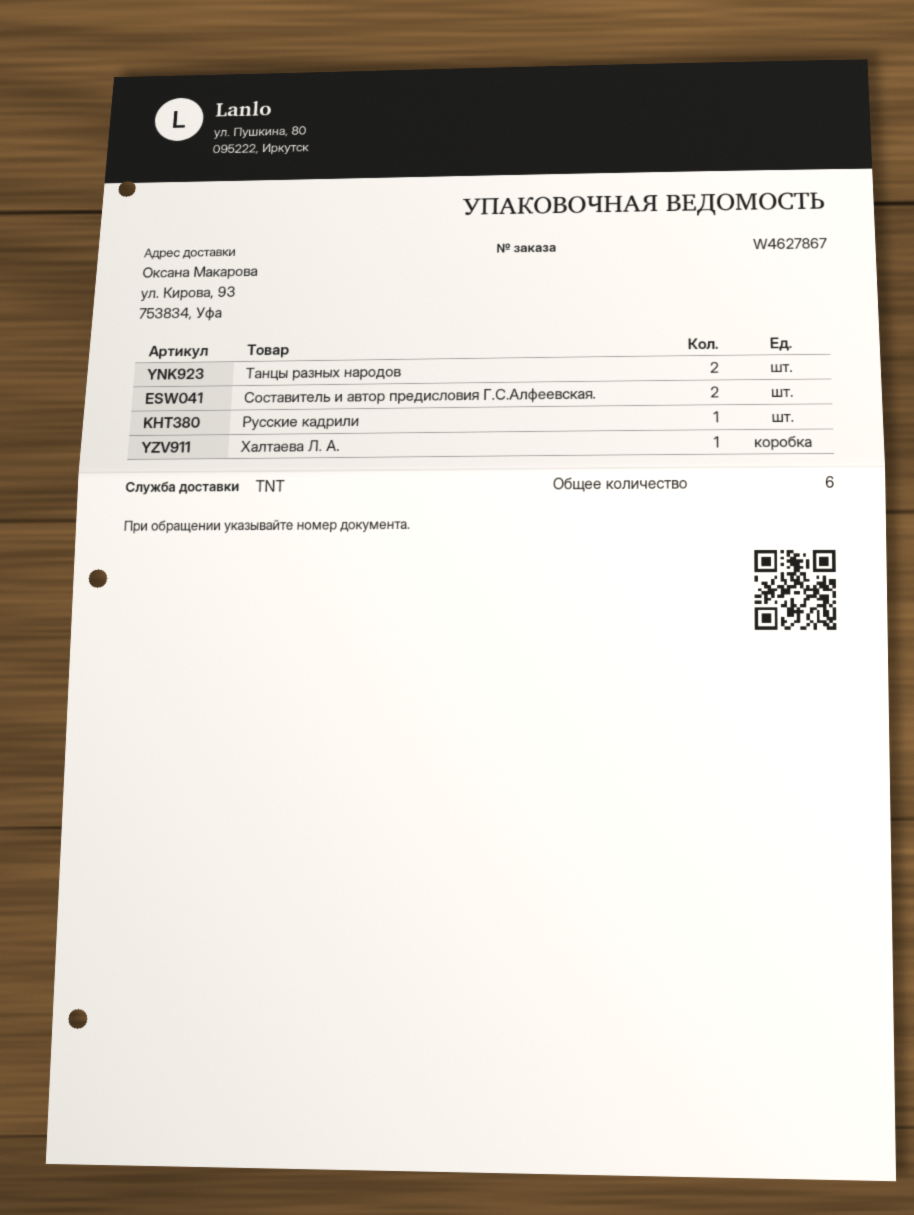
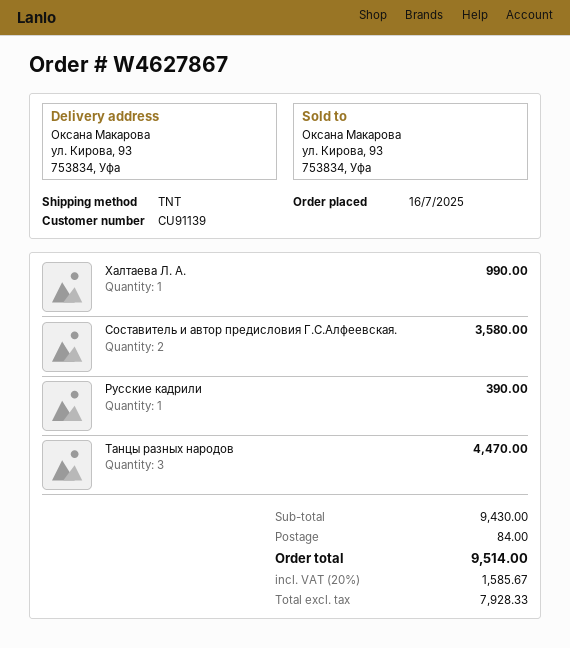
Танцы разных народов: 2 -> 3

